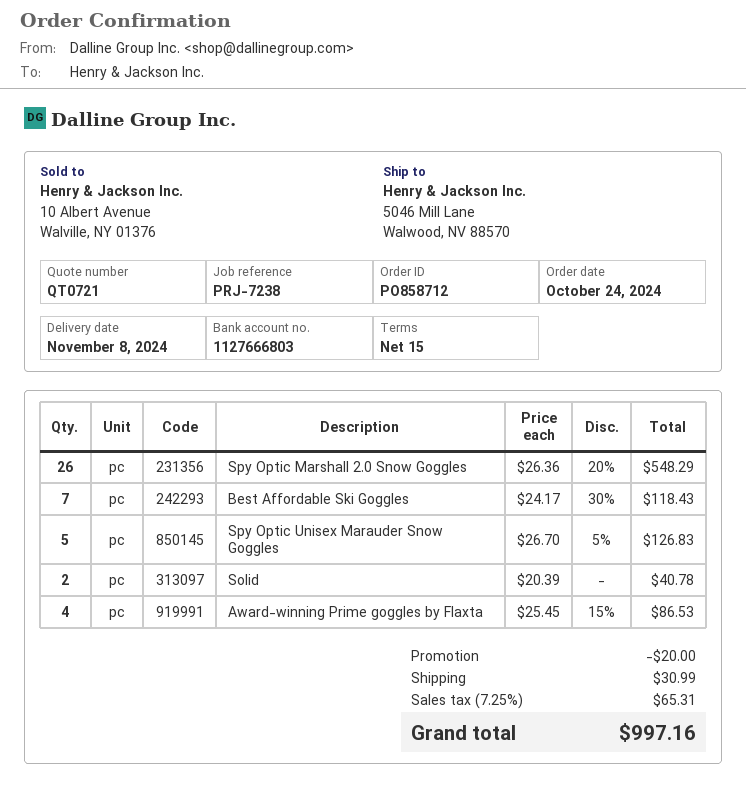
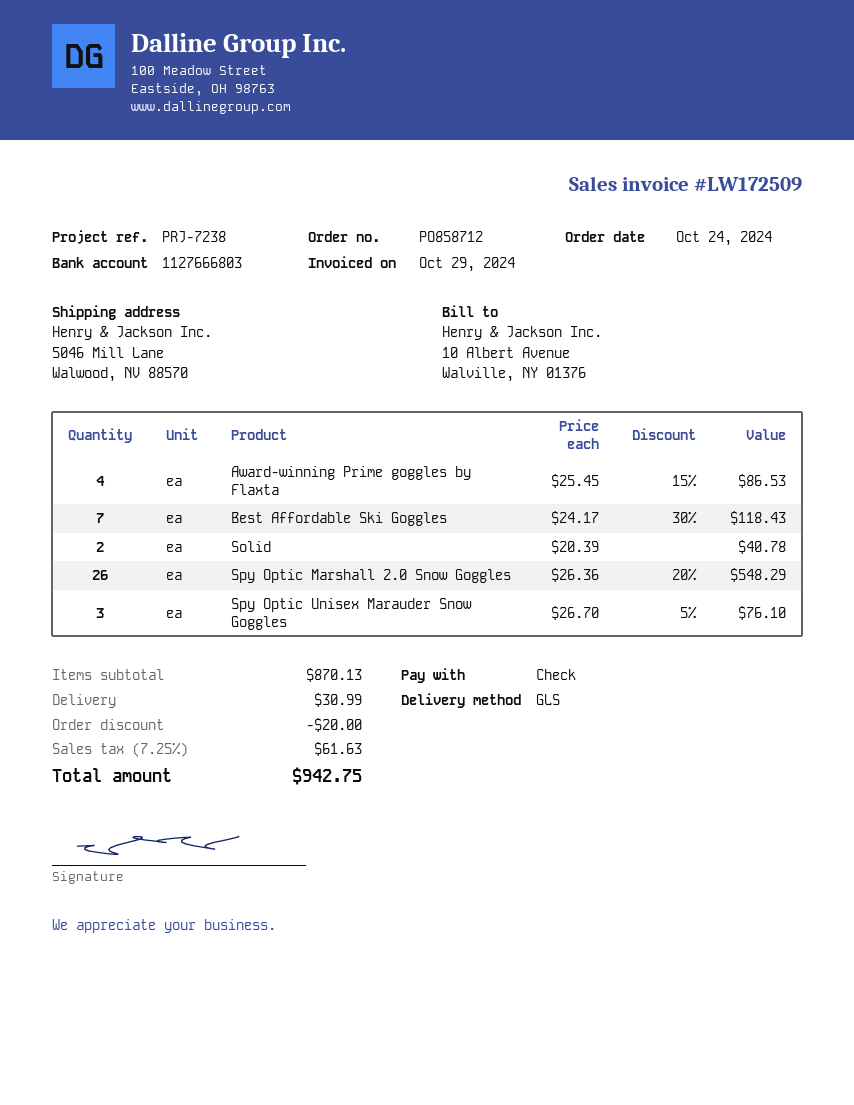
Spy Optic Unisex Marauder Snow Goggles: 5 x 26.70 - 5% = 126.83 -> 3 x 26.70 - 5% = 76.10
tax: 7.25% = 65.31 -> 7.25% = 61.63
total: 997.16 -> 942.75

